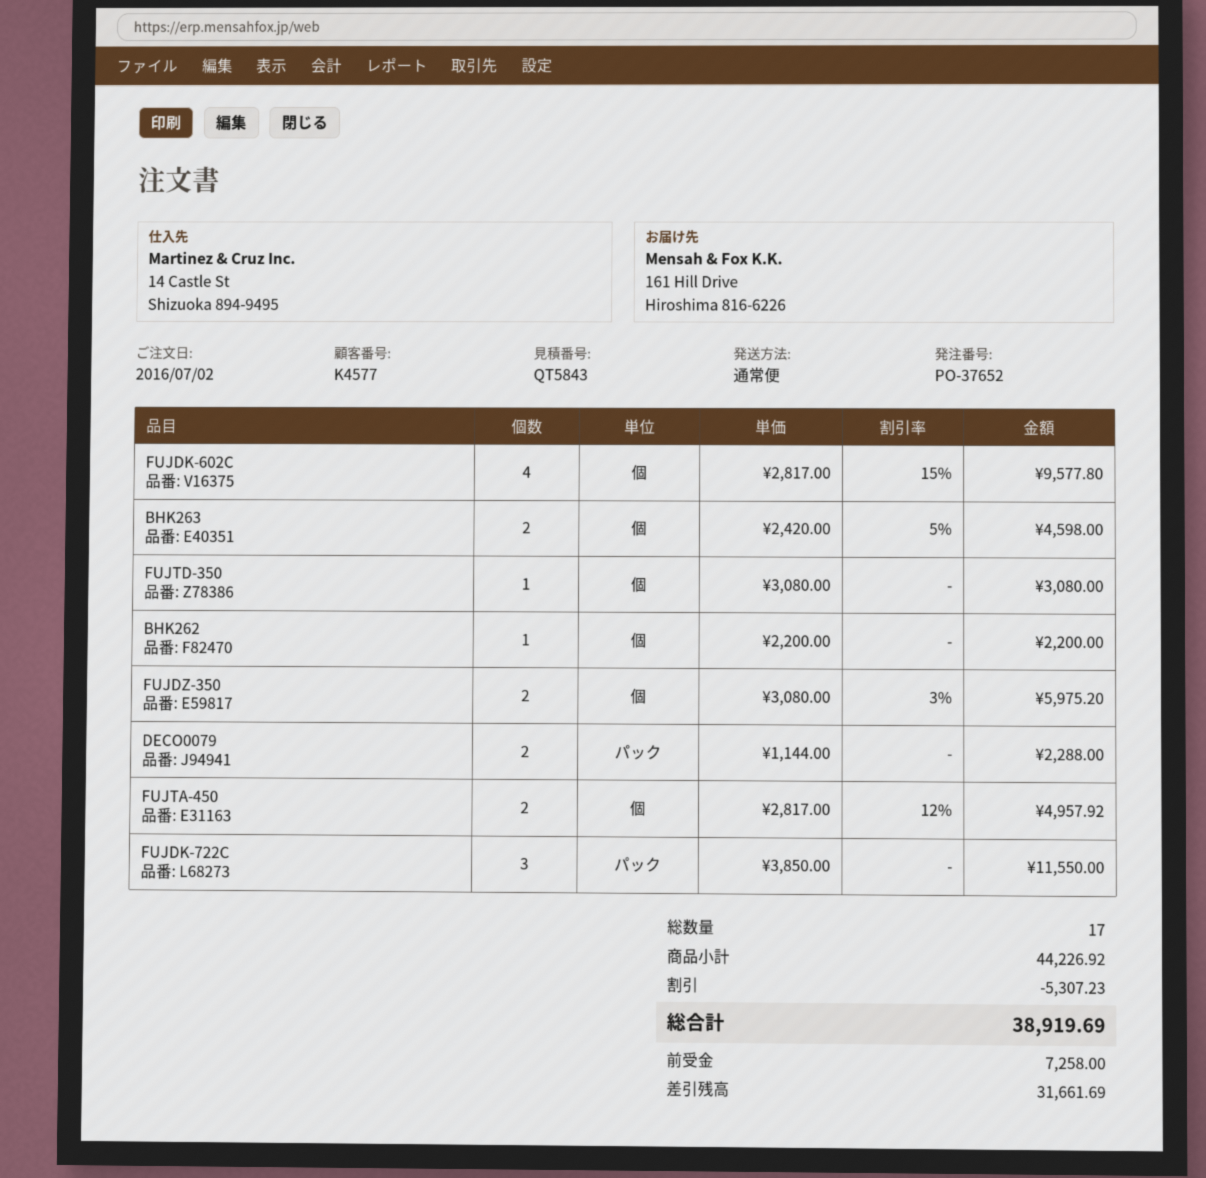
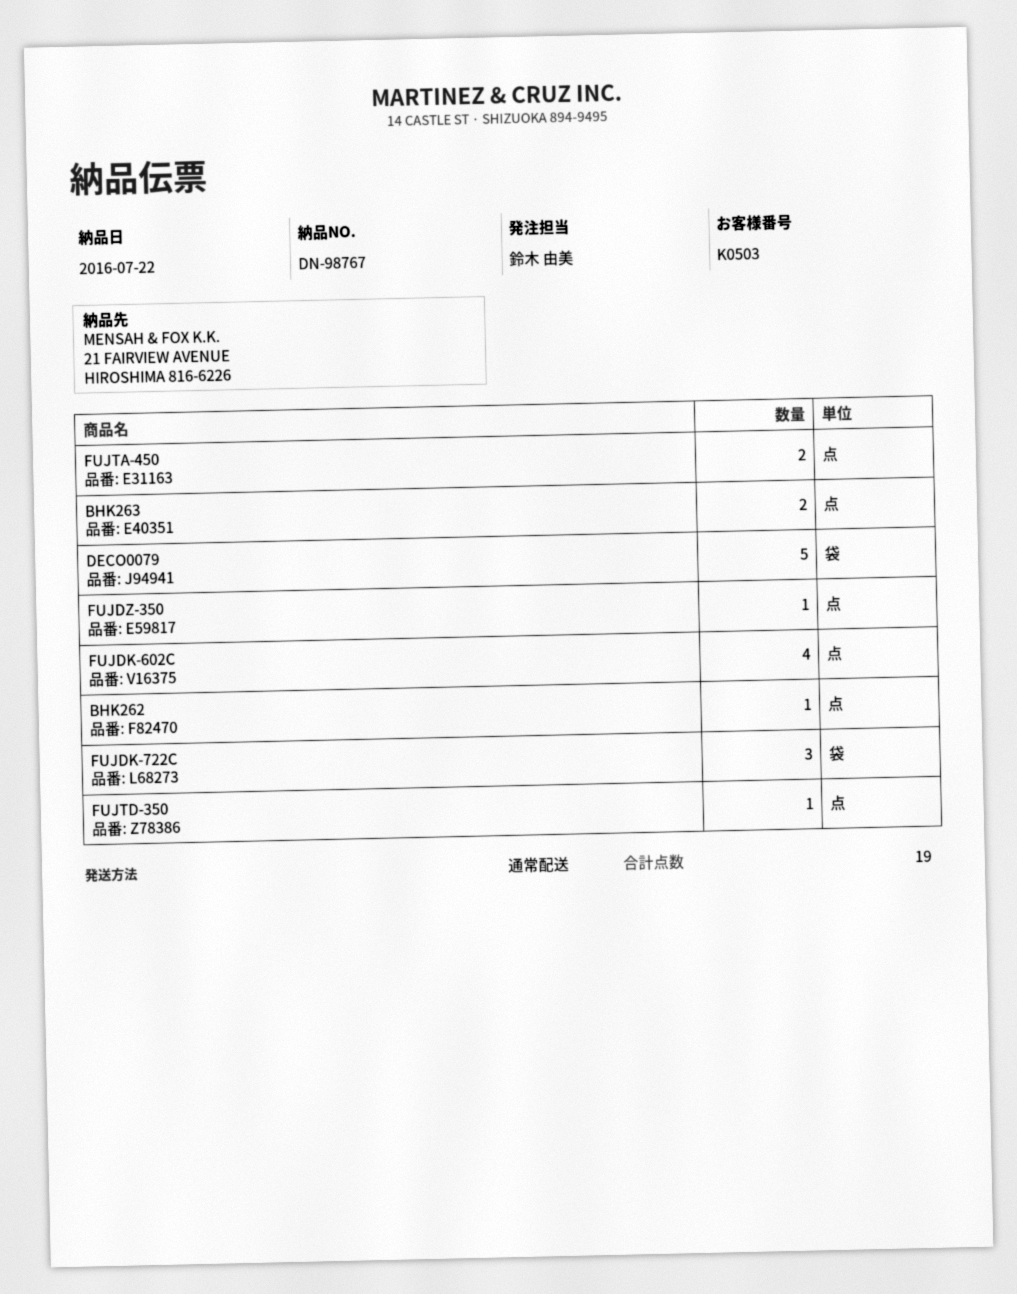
customer number: K4577 -> K0503
ship to: 161 Hill Drive, Hiroshima 816-6226 -> 21 FAIRVIEW AVENUE, HIROSHIMA 816-6226
FUJDZ-350: 2 -> 1
DECO0079: 2 -> 5
total quantity: 17 -> 19

